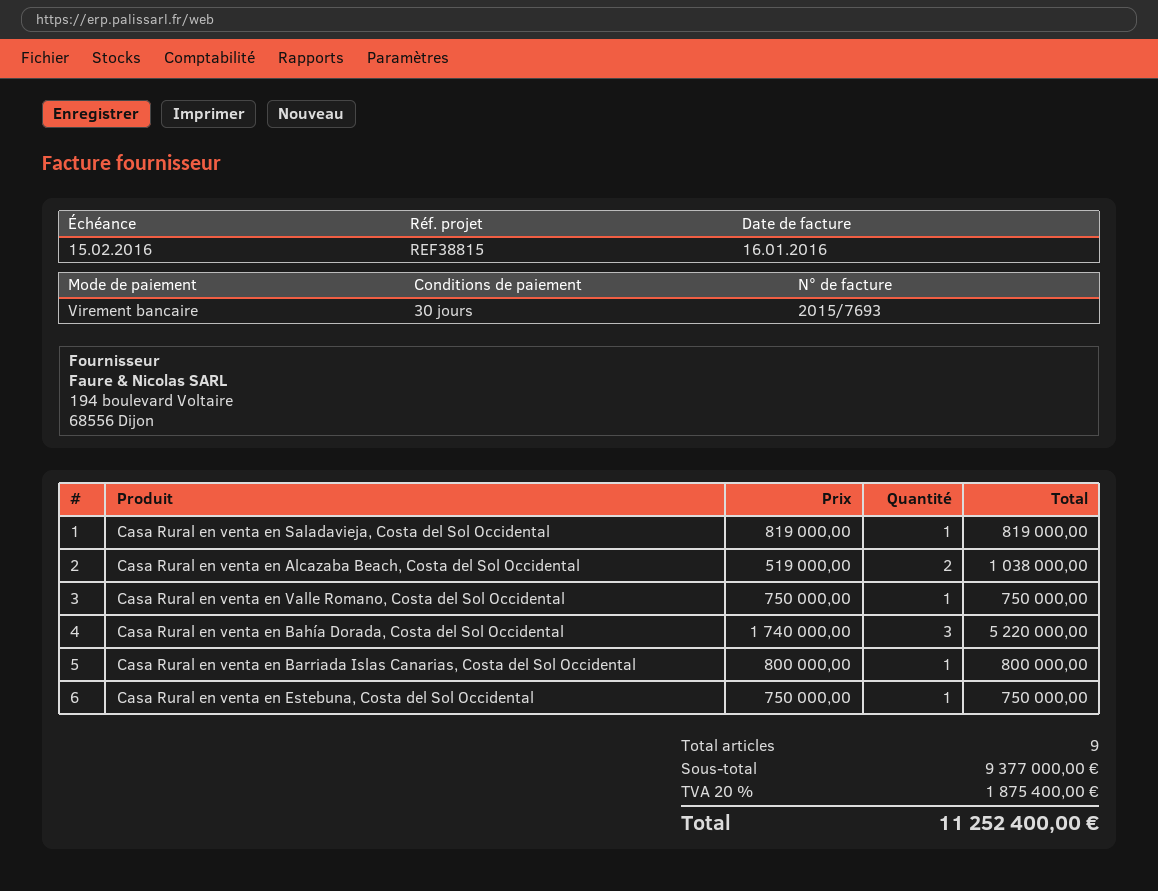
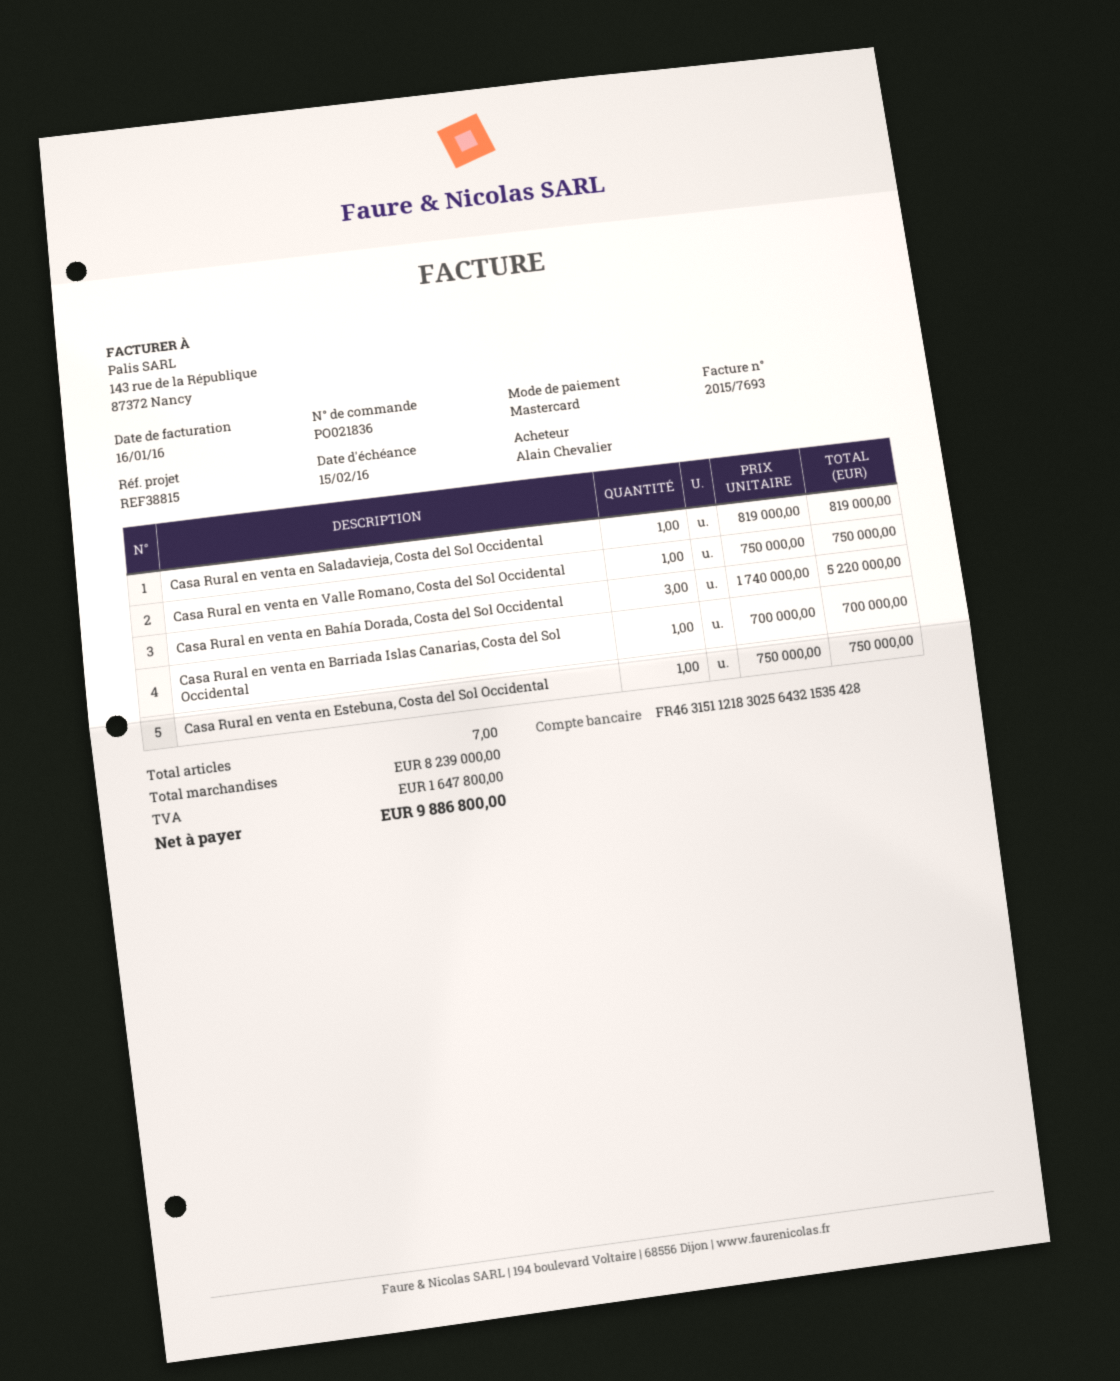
payment method: bank transfer -> Mastercard
Casa Rural en venta en Alcazaba Beach, Costa del Sol Occidental: 2 x 519000.00 = 1038000.00 -> none
Casa Rural en venta en Barriada Islas Canarias, Costa del Sol Occidental: 1 x 800000.00 = 800000.00 -> 1 x 700000.00 = 700000.00
total quantity: 9 -> 7
subtotal: 9377000.00 -> 8239000.00
tax: 1875400.00 -> 1647800.00
total: 11252400.00 -> 9886800.00

